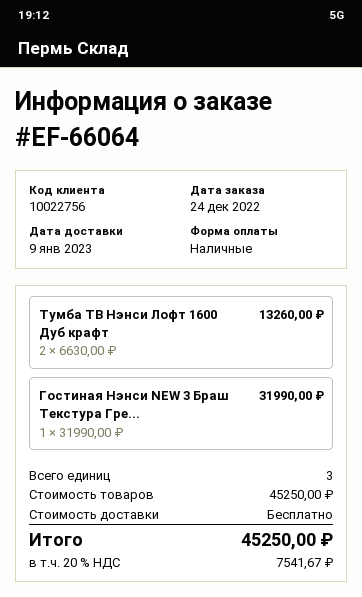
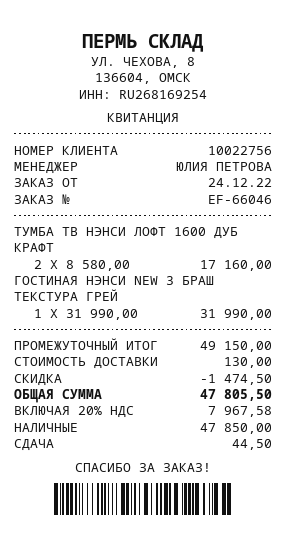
order number: EF-66064 -> EF-66046
Тумба ТВ Нэнси Лофт 1600 Дуб крафт: 2 x 6630.00 = 13260.00 -> 2 x 8580.00 = 17160.00
subtotal: 45250.00 -> 49150.00
discount: none -> 1474.50
shipping: 0.00 -> 130.00
tax: 20% = 7541.67 -> 20% = 7967.58
total: 45250.00 -> 47805.50

